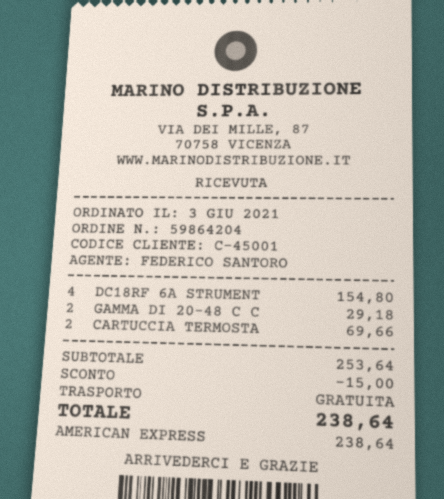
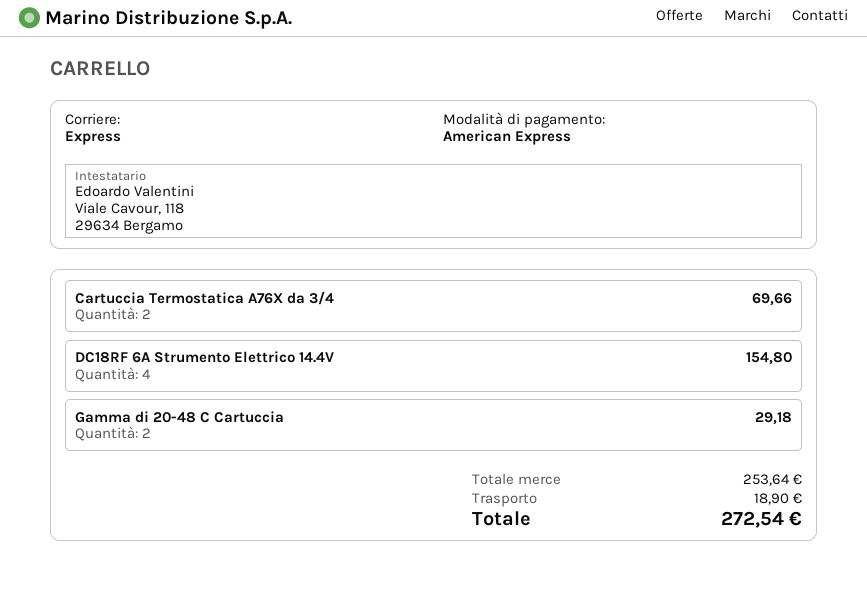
discount: 15.00 -> none
shipping: 0.00 -> 18.90
total: 238.64 -> 272.54

